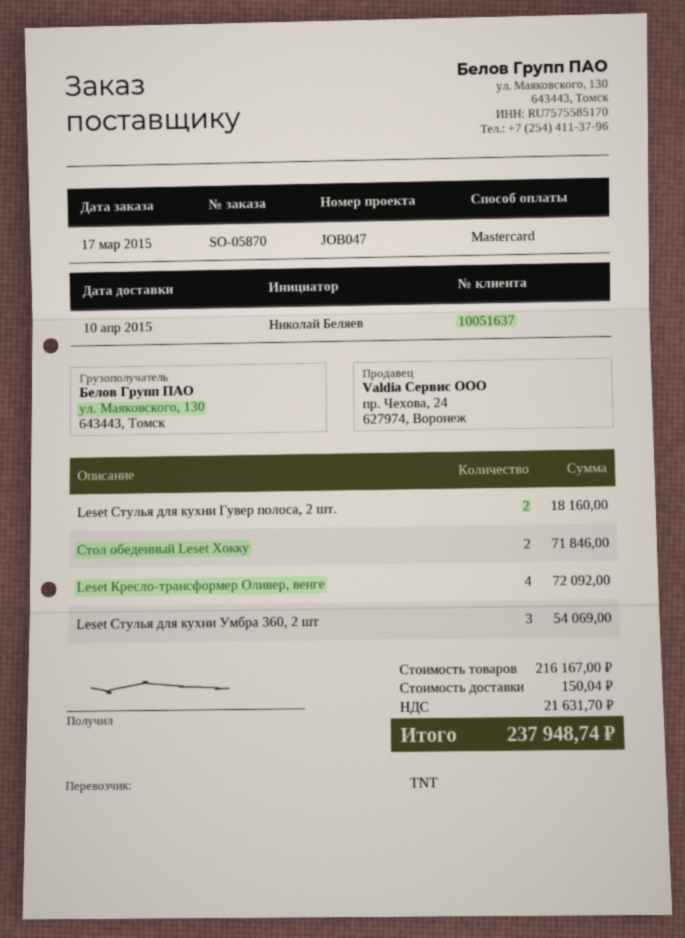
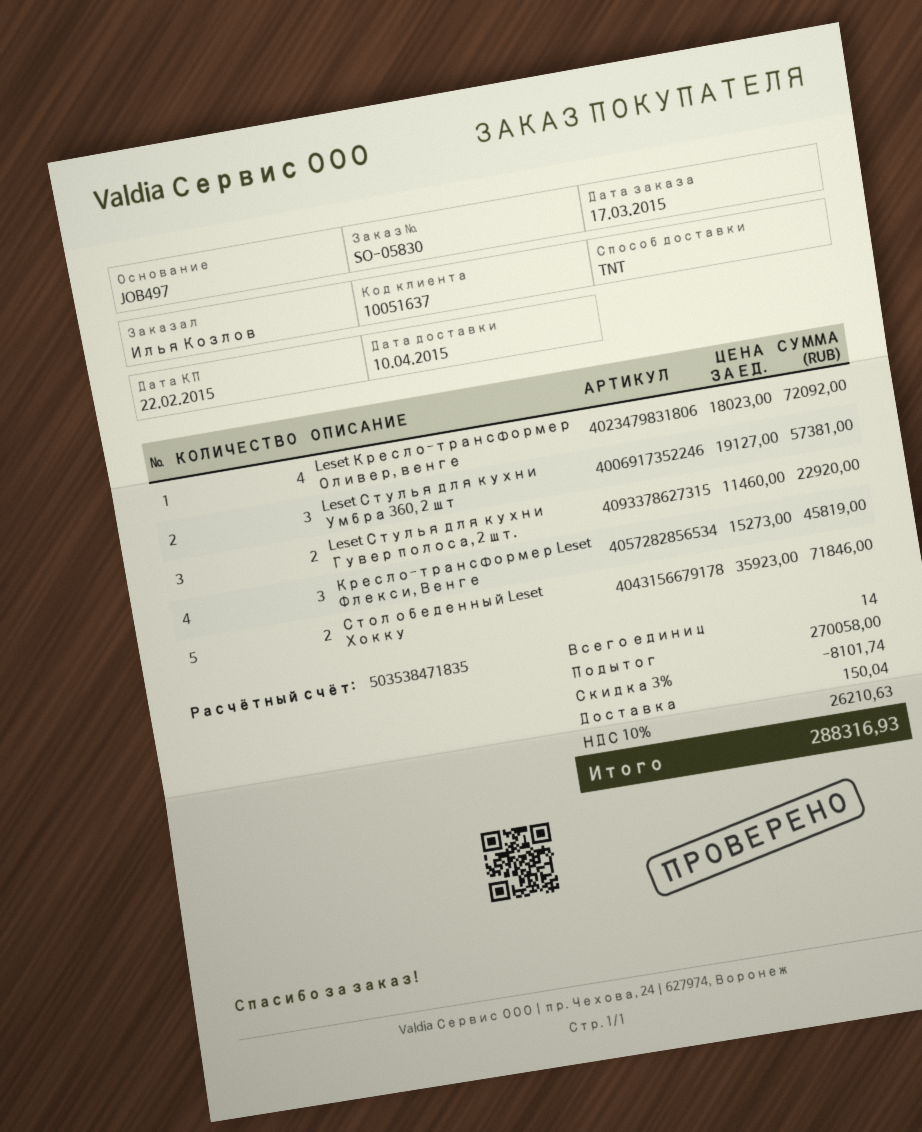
order number: SO-05870 -> SO-05830
reference: JOB047 -> JOB497
ordered by: Николай Беляев -> Илья Козлов
Leset Стулья для кухни Гувер полоса, 2 шт.: 2 for 18160.00 -> 2 for 22920.00
Leset Стулья для кухни Умбра 360, 2 шт: 3 for 54069.00 -> 3 for 57381.00
Кресло-трансформер Leset Флекси, Венге: none -> 3 for 45819.00
subtotal: 216167.00 -> 270058.00
discount: none -> 3% = 8101.74
tax: 21631.70 -> 26210.63
total: 237948.74 -> 288316.93

